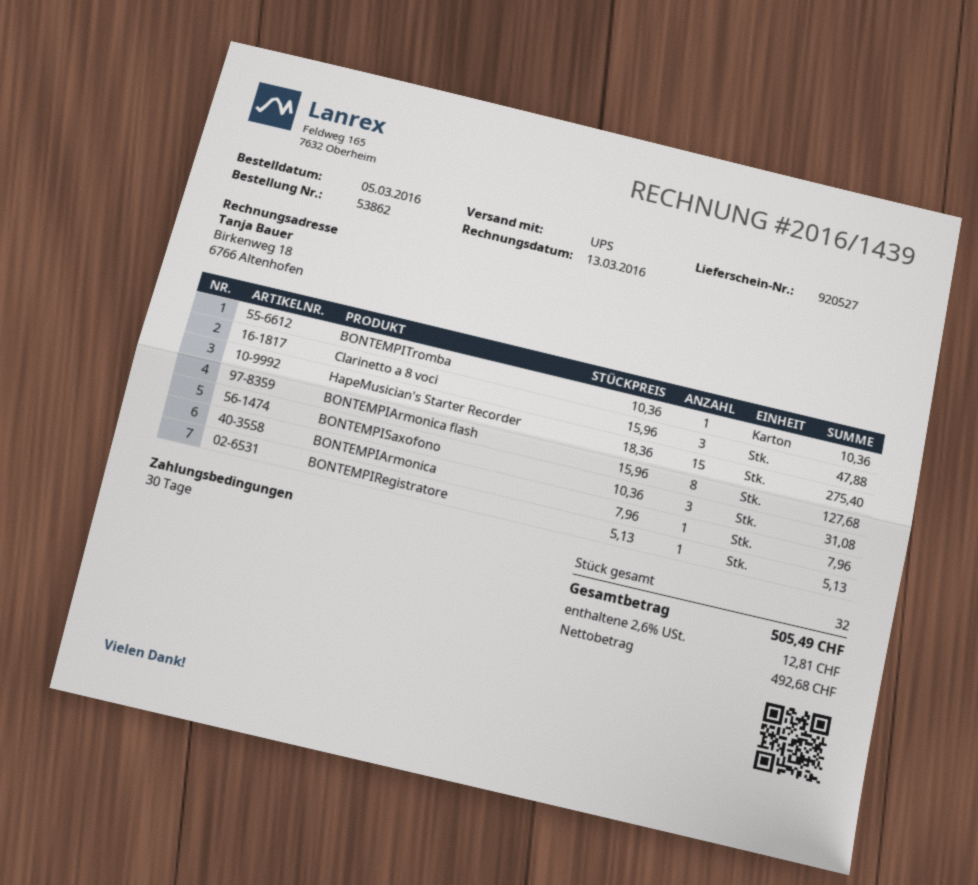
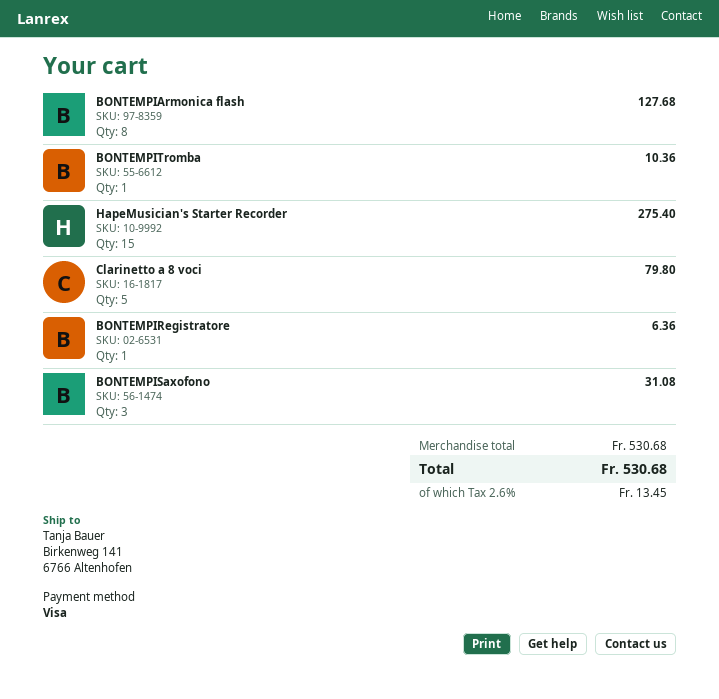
Clarinetto a 8 voci: 3 for 47.88 -> 5 for 79.80
BONTEMPIArmonica: 1 for 7.96 -> none
BONTEMPIRegistratore: 1 for 5.13 -> 1 for 6.36
tax: 2.6% = 12.81 -> 2.6% = 13.45
total: 505.49 -> 530.68

